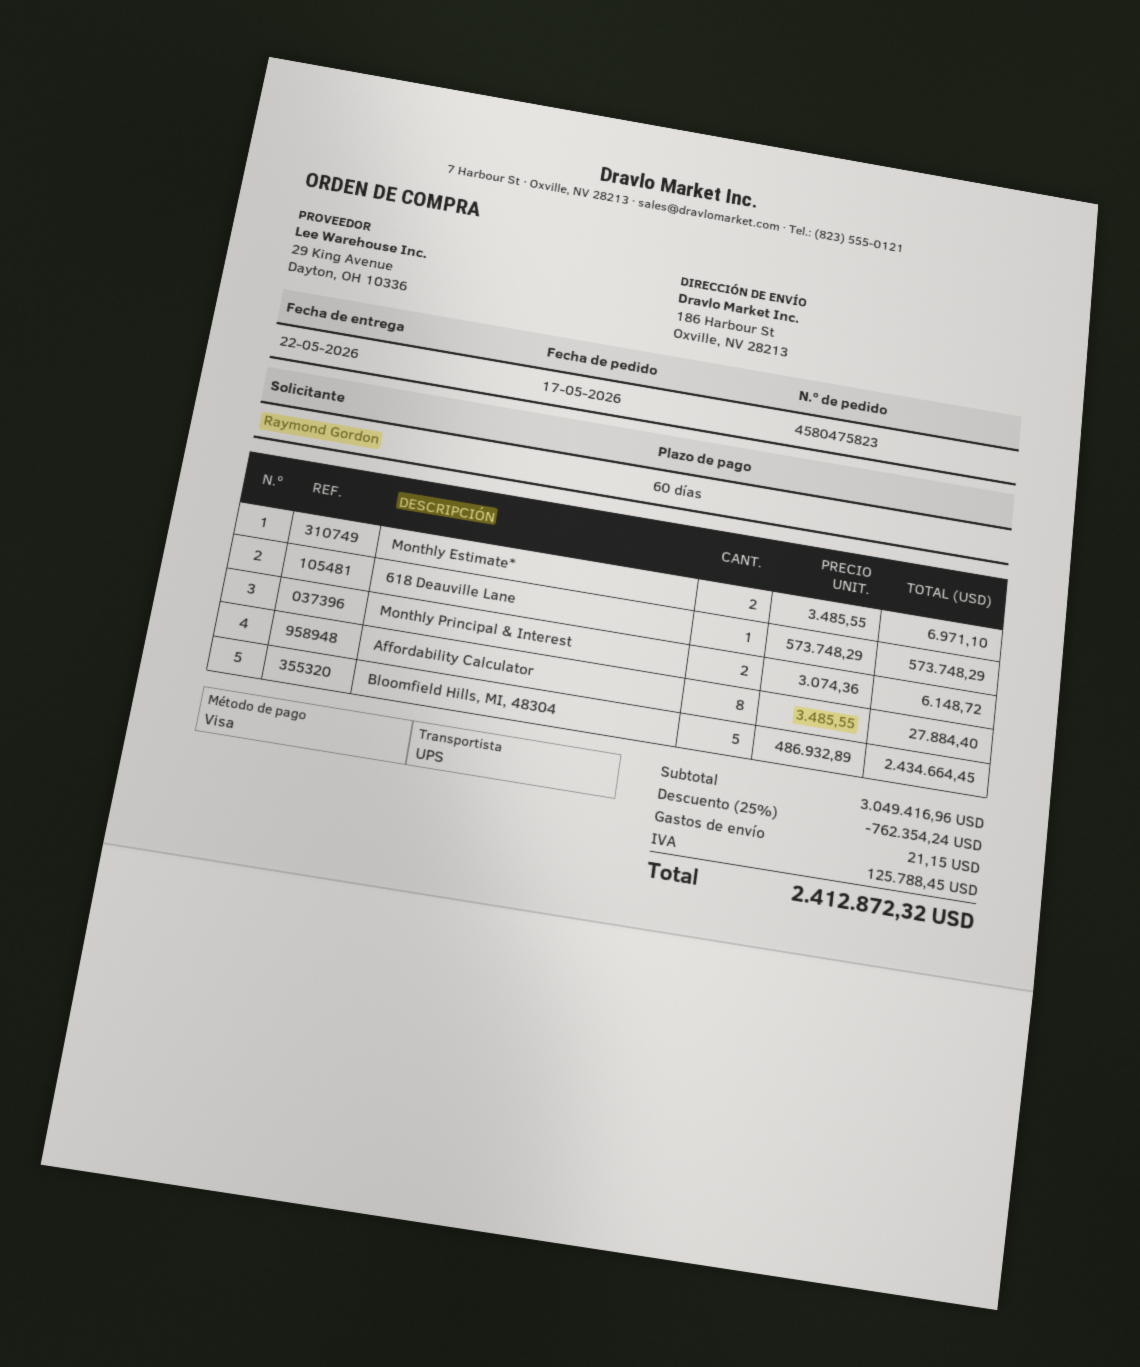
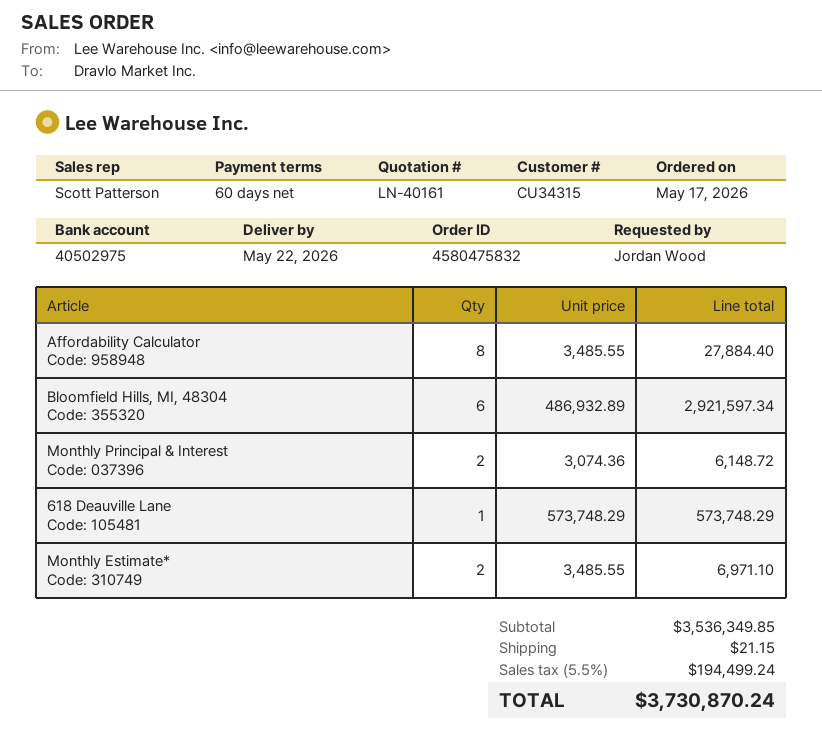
order number: 4580475823 -> 4580475832
ordered by: Raymond Gordon -> Jordan Wood
Bloomfield Hills, MI, 48304: 5 x 486932.89 = 2434664.45 -> 6 x 486932.89 = 2921597.34
subtotal: 3049416.96 -> 3536349.85
discount: 25% = 762354.24 -> none
tax: 125788.45 -> 194499.24
total: 2412872.32 -> 3730870.24

